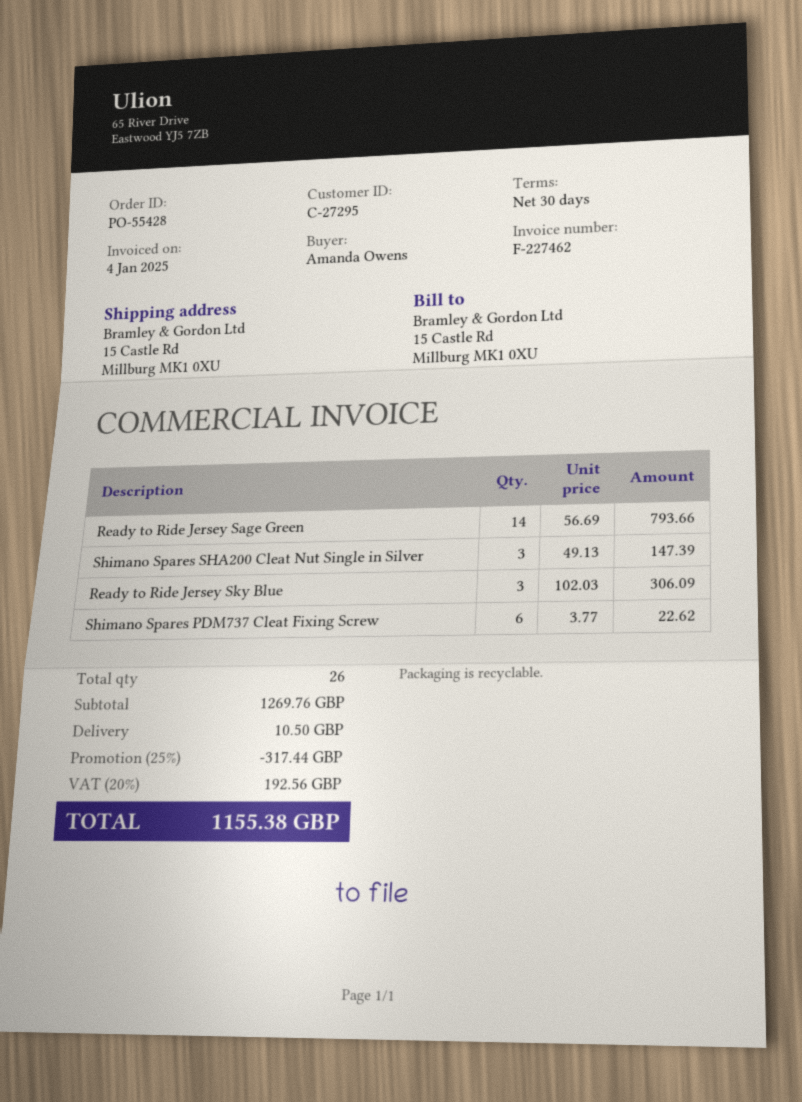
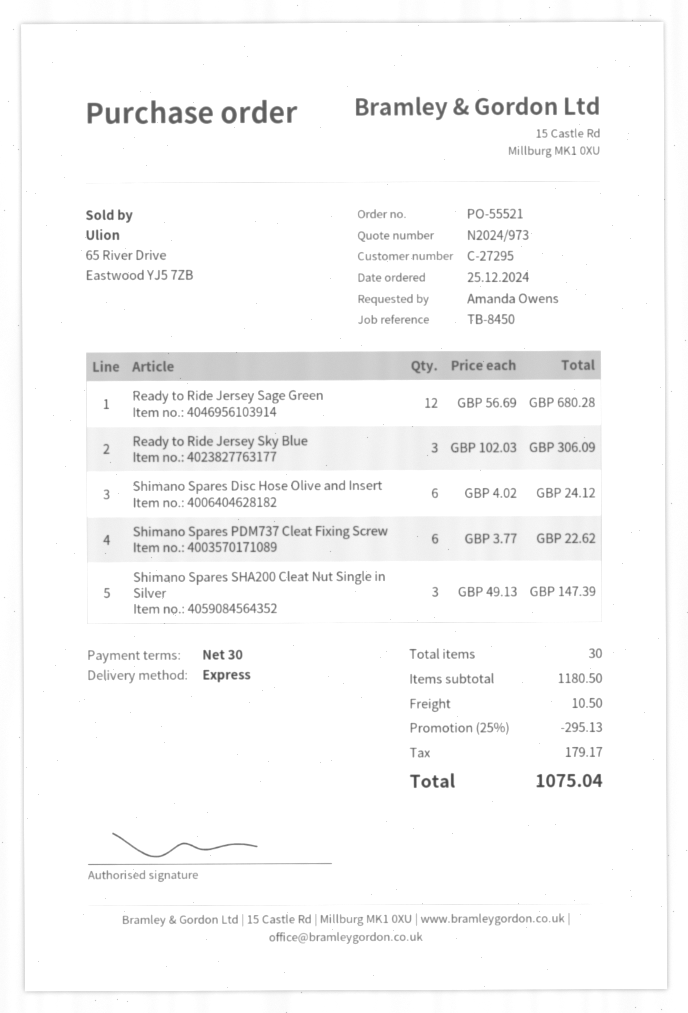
order number: PO-55428 -> PO-55521
Ready to Ride Jersey Sage Green: 14 x 56.69 = 793.66 -> 12 x 56.69 = 680.28
Shimano Spares Disc Hose Olive and Insert: none -> 6 x 4.02 = 24.12
total quantity: 26 -> 30
subtotal: 1269.76 -> 1180.50
discount: 25% = 317.44 -> 25% = 295.13
tax: 192.56 -> 179.17
total: 1155.38 -> 1075.04

